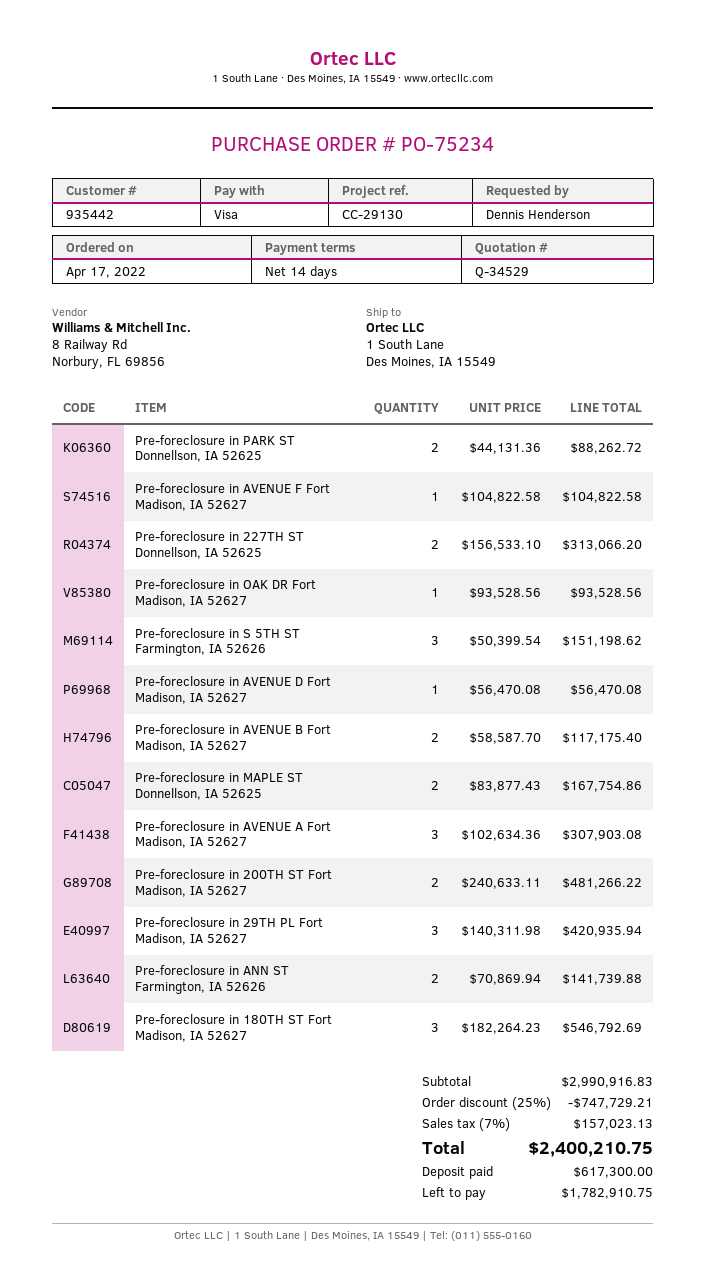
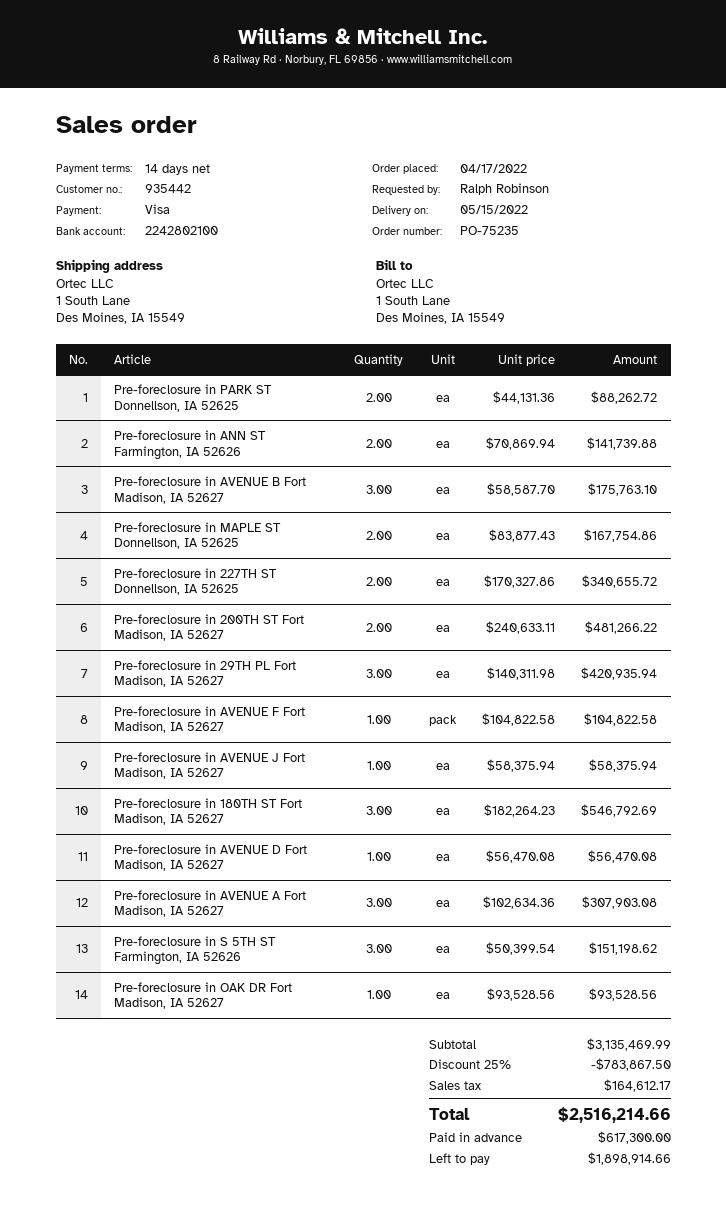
order number: PO-75234 -> PO-75235
ordered by: Dennis Henderson -> Ralph Robinson
Pre-foreclosure in 227TH ST Donnellson, IA 52625: 2 x 156533.10 = 313066.20 -> 2 x 170327.86 = 340655.72
Pre-foreclosure in AVENUE B Fort Madison, IA 52627: 2 x 58587.70 = 117175.40 -> 3 x 58587.70 = 175763.10
Pre-foreclosure in AVENUE J Fort Madison, IA 52627: none -> 1 x 58375.94 = 58375.94
subtotal: 2990916.83 -> 3135469.99
discount: 25% = 747729.21 -> 25% = 783867.50
tax: 157023.13 -> 164612.17
total: 2400210.75 -> 2516214.66
balance: 1782910.75 -> 1898914.66

